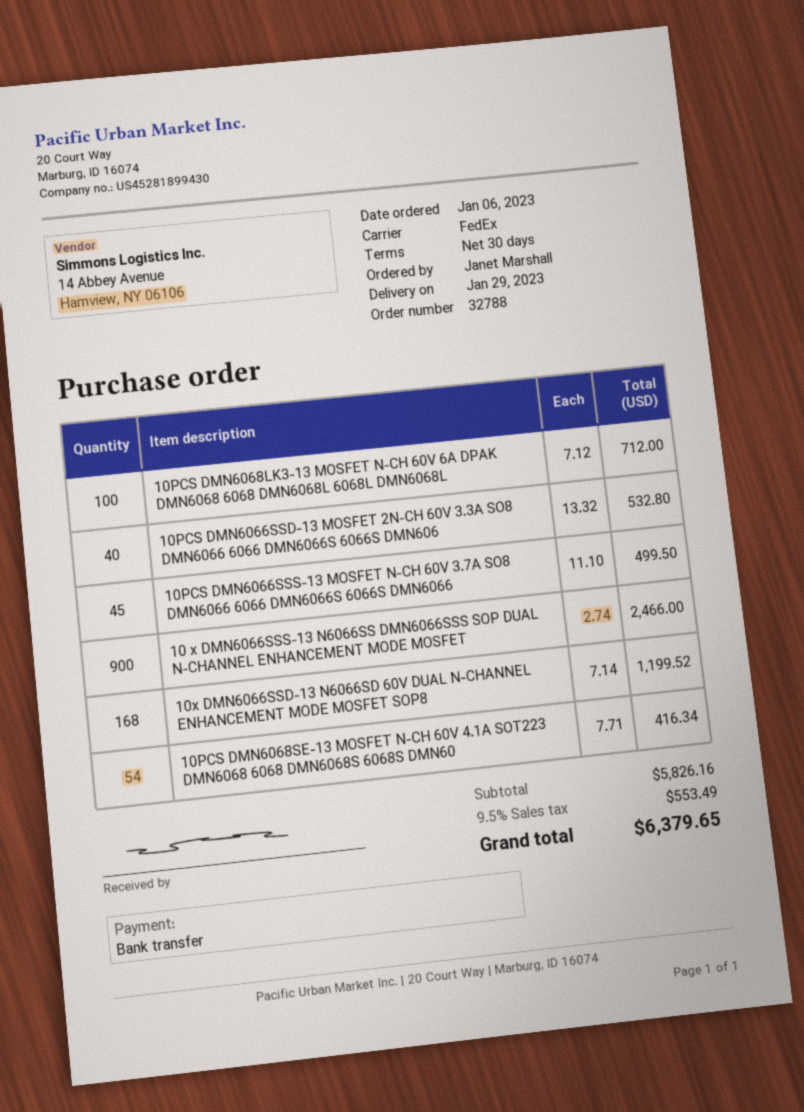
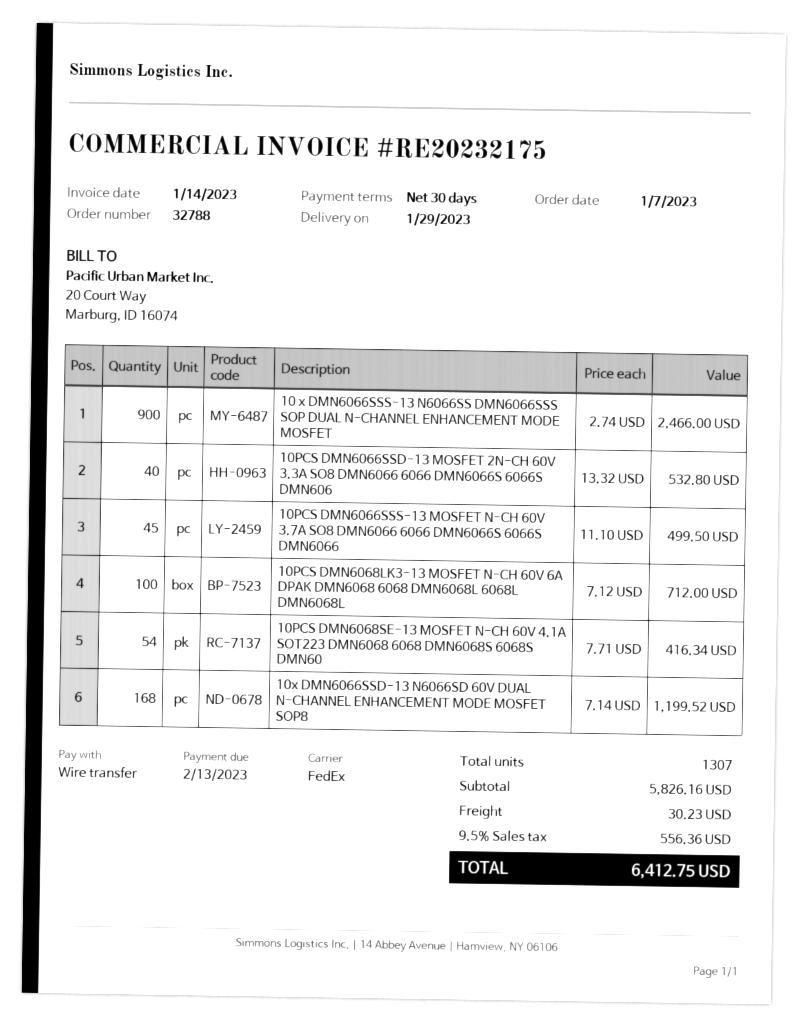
order date: 2023-01-06 -> 2023-01-07
shipping: none -> 30.23
tax: 9.5% = 553.49 -> 9.5% = 556.36
total: 6379.65 -> 6412.75

